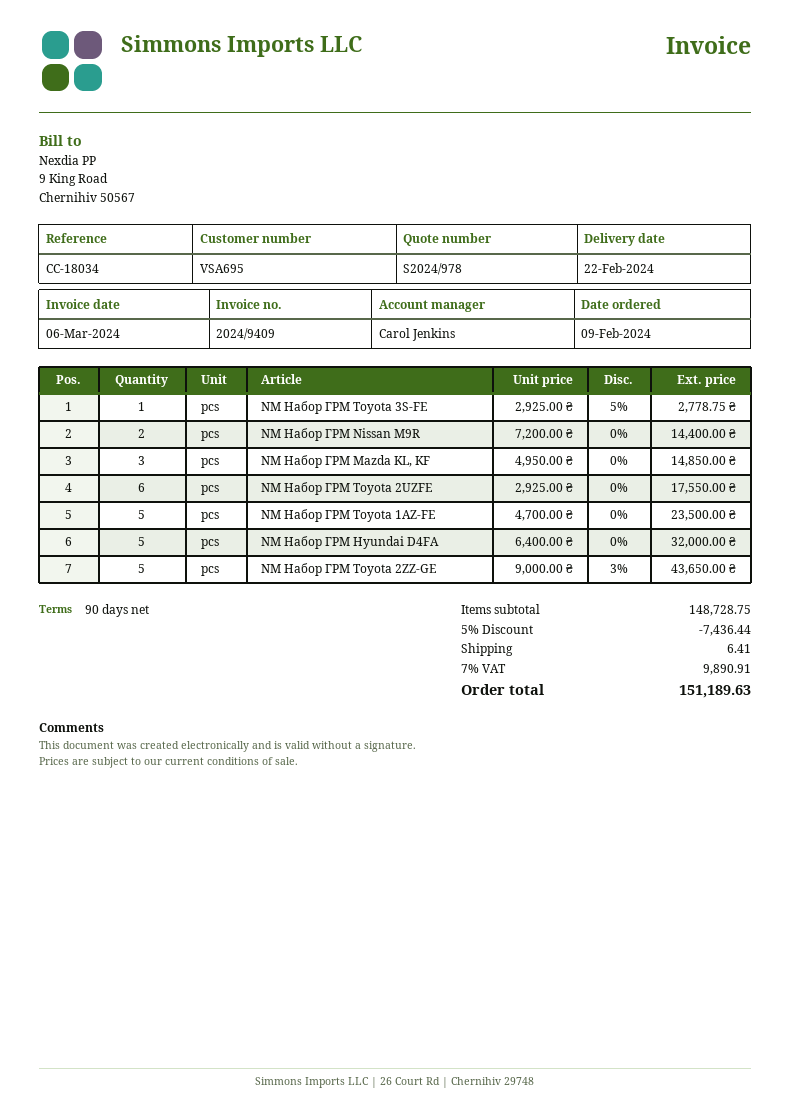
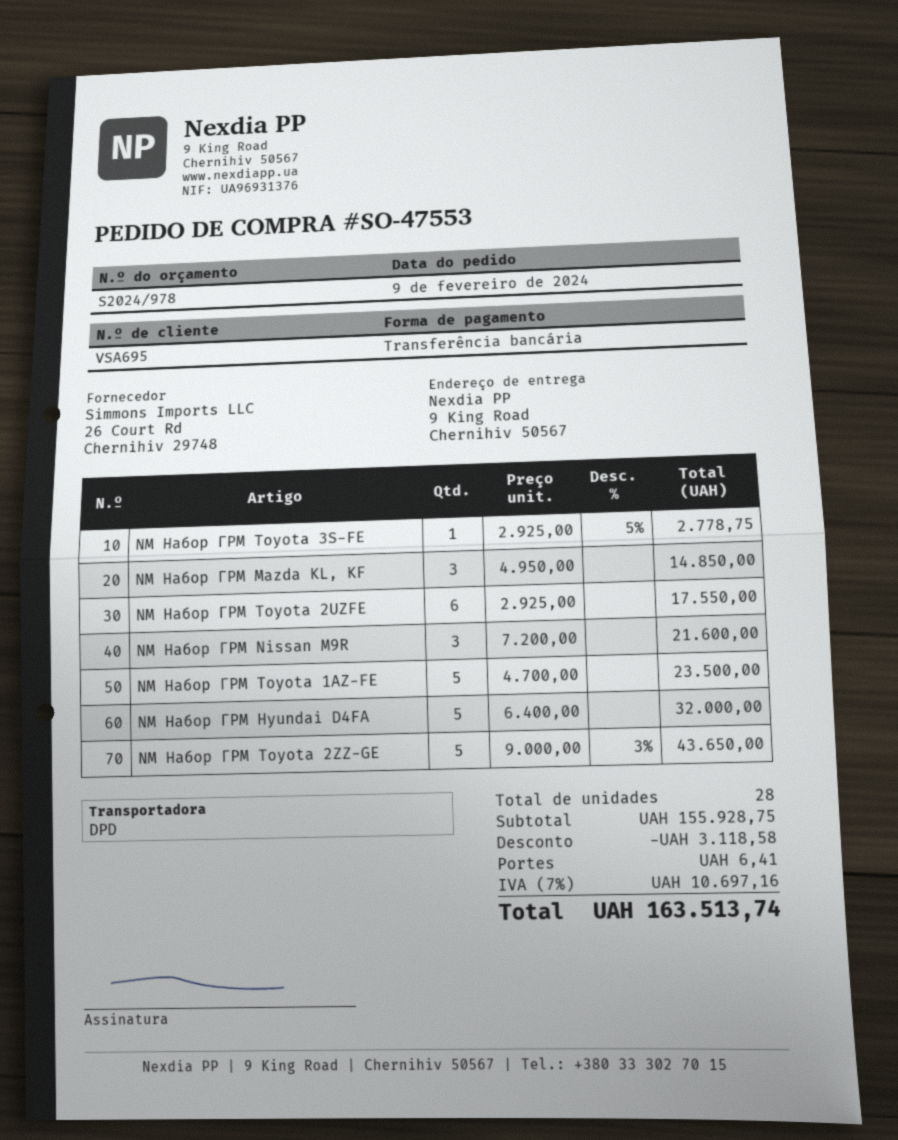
NM Набор ГРМ Nissan M9R: 2 x 7200.00 = 14400.00 -> 3 x 7200.00 = 21600.00
subtotal: 148728.75 -> 155928.75
discount: 7436.44 -> 3118.58
tax: 7% = 9890.91 -> 7% = 10697.16
total: 151189.63 -> 163513.74

